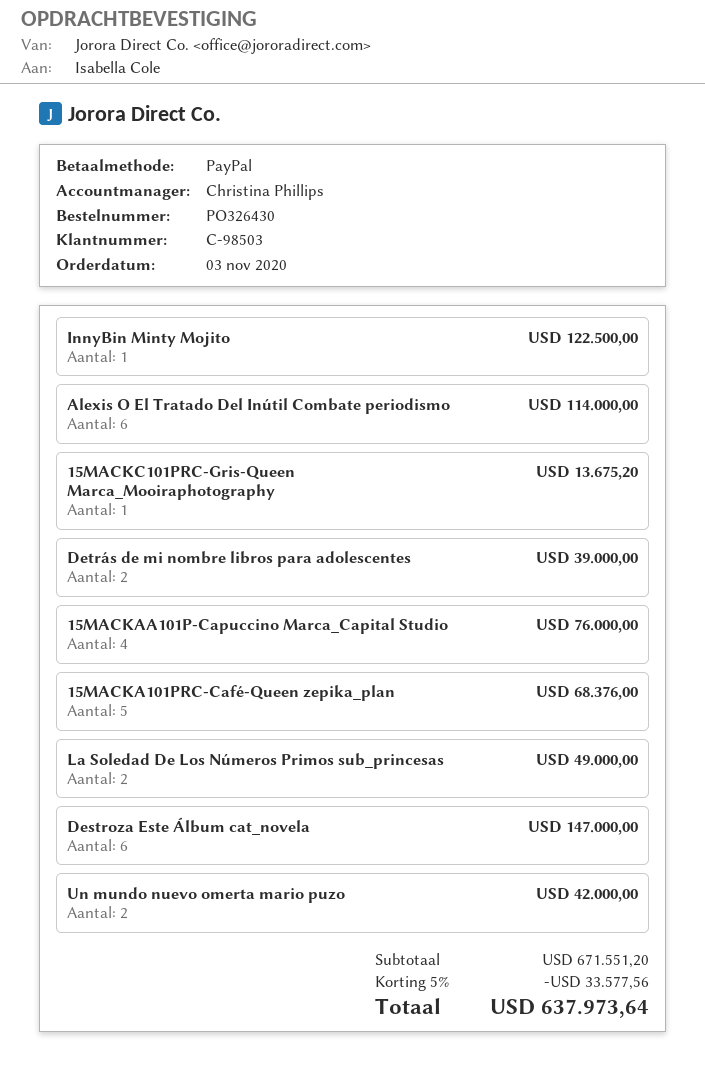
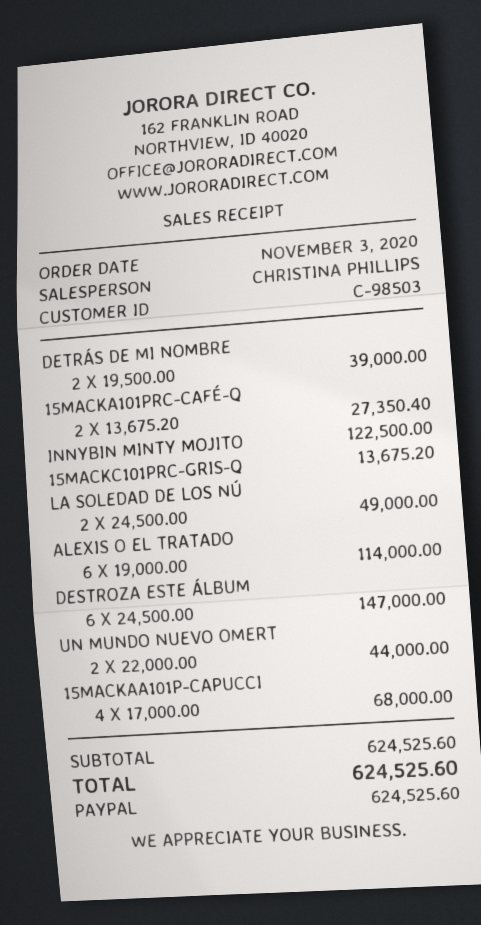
15MACKAA101P-Capuccino Marca_Capital Studio: 4 for 76000.00 -> 4 for 68000.00
15MACKA101PRC-Café-Queen zepika_plan: 5 for 68376.00 -> 2 for 27350.40
Un mundo nuevo omerta mario puzo: 2 for 42000.00 -> 2 for 44000.00
subtotal: 671551.20 -> 624525.60
discount: 5% = 33577.56 -> none
total: 637973.64 -> 624525.60

